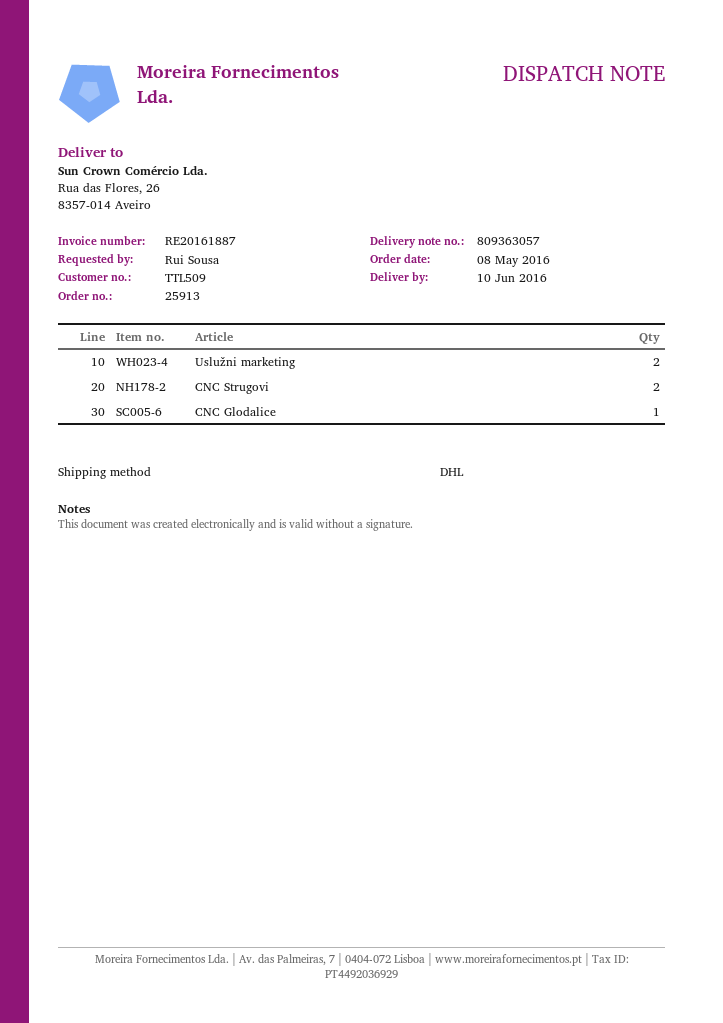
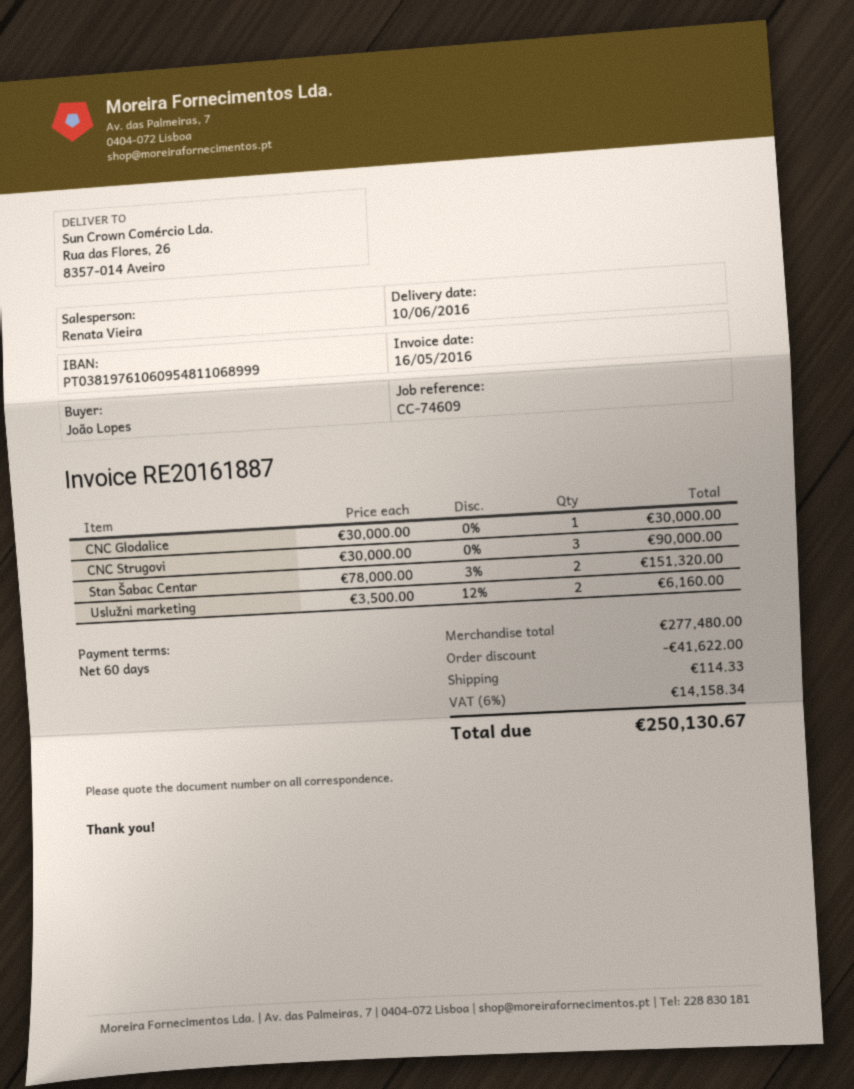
ordered by: Rui Sousa -> João Lopes
CNC Strugovi: 2 -> 3
Stan Šabac Centar: none -> 2

